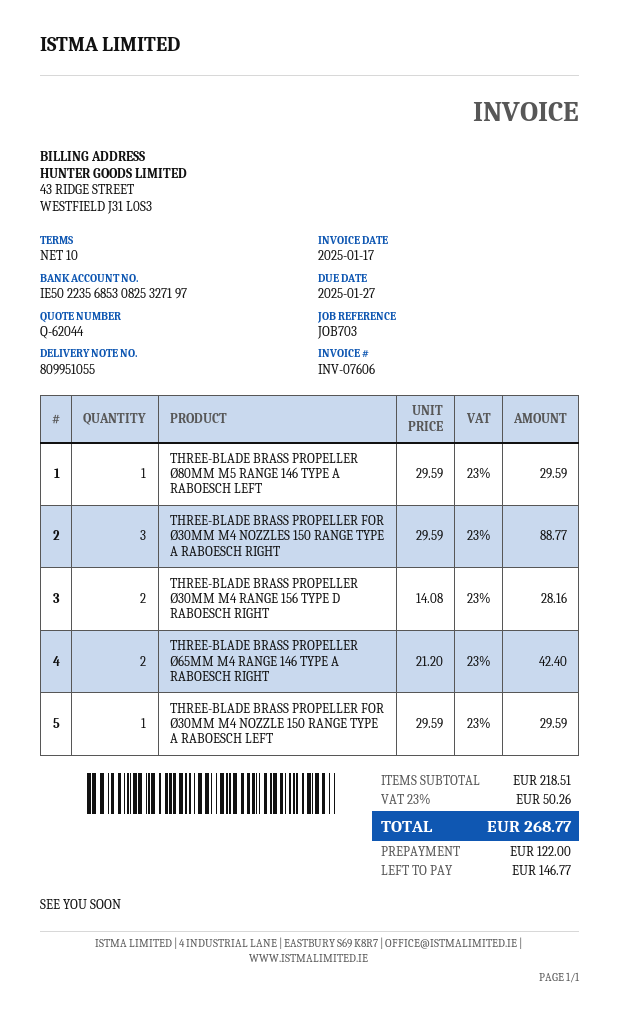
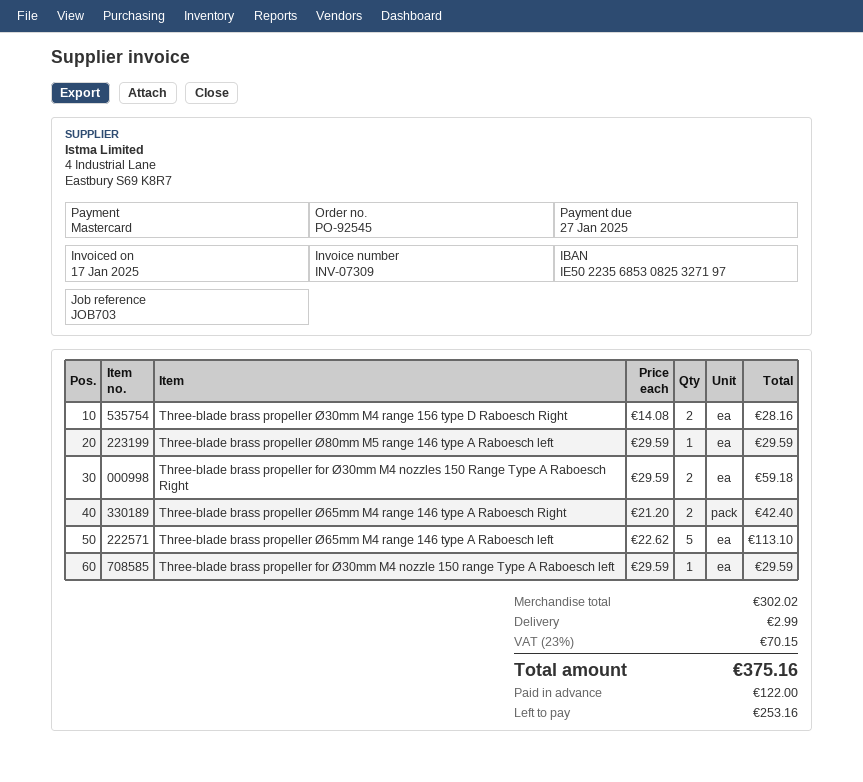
invoice number: INV-07606 -> INV-07309
THREE-BLADE BRASS PROPELLER FOR Ø30MM M4 NOZZLES 150 RANGE TYPE A RABOESCH RIGHT: 3 x 29.59 = 88.77 -> 2 x 29.59 = 59.18
Three-blade brass propeller Ø65mm M4 range 146 type A Raboesch left: none -> 5 x 22.62 = 113.10
subtotal: 218.51 -> 302.02
shipping: none -> 2.99
tax: 23% = 50.26 -> 23% = 70.15
total: 268.77 -> 375.16
balance: 146.77 -> 253.16

